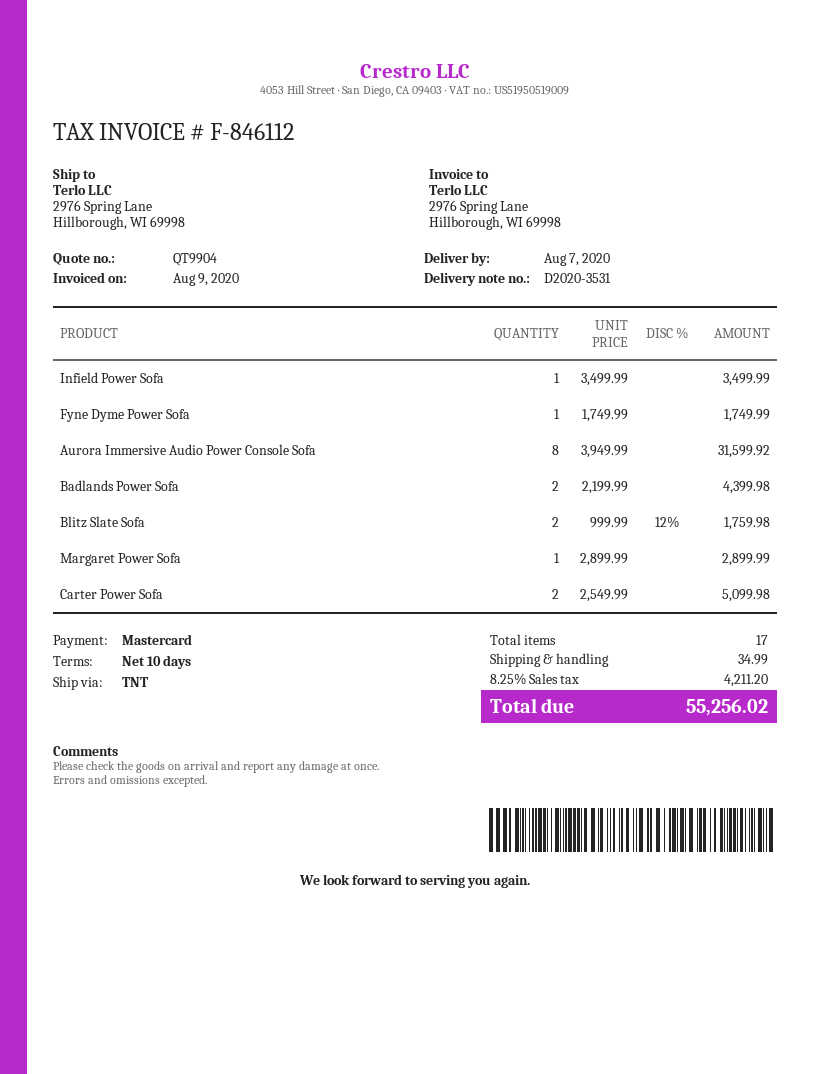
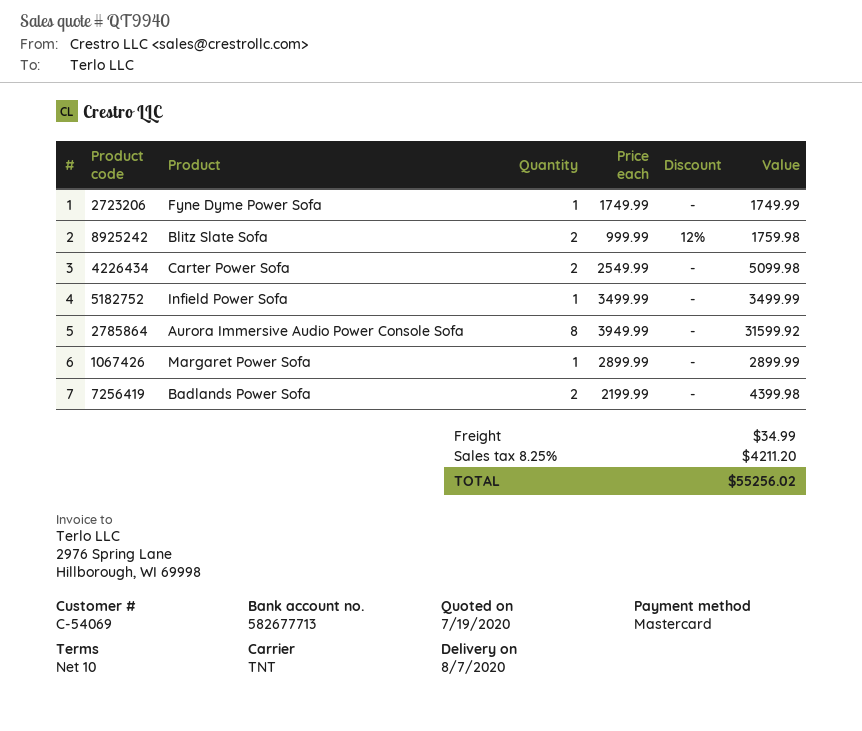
quote number: QT9904 -> QT9940

